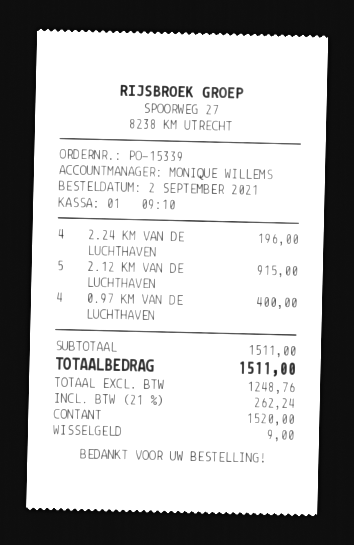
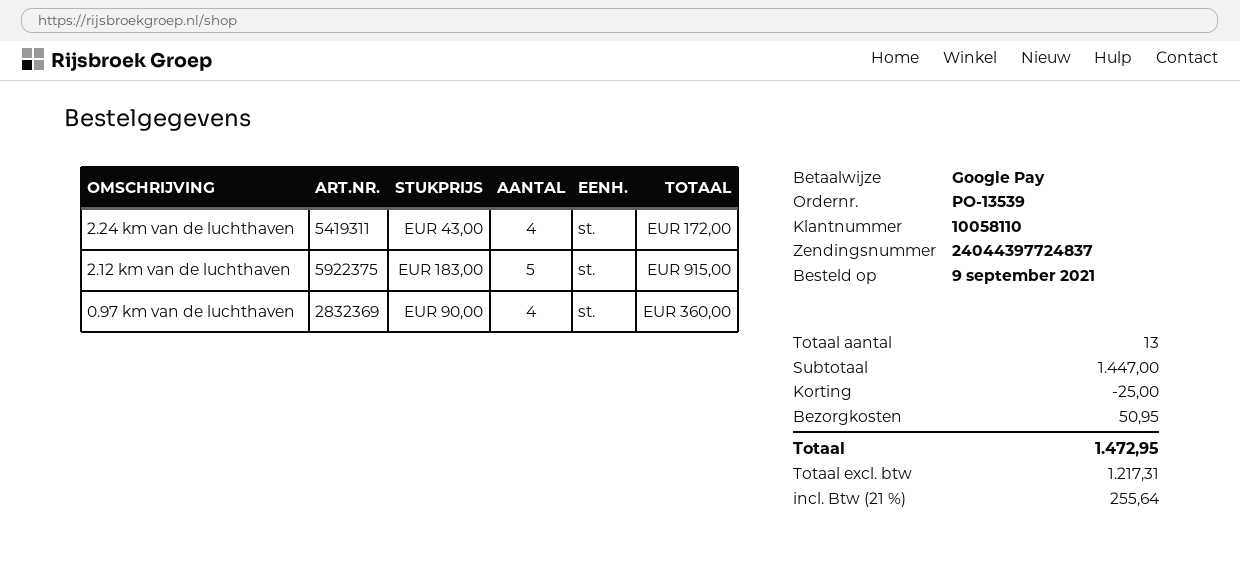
order number: PO-15339 -> PO-13539
order date: 2021-09-02 -> 2021-09-09
payment method: cash -> Google Pay
2.24 KM VAN DE LUCHTHAVEN: 4 for 196.00 -> 4 for 172.00
0.97 KM VAN DE LUCHTHAVEN: 4 for 400.00 -> 4 for 360.00
subtotal: 1511.00 -> 1447.00
discount: none -> 25.00
shipping: none -> 50.95
net: 1248.76 -> 1217.31
tax: 21% = 262.24 -> 21% = 255.64
total: 1511.00 -> 1472.95

